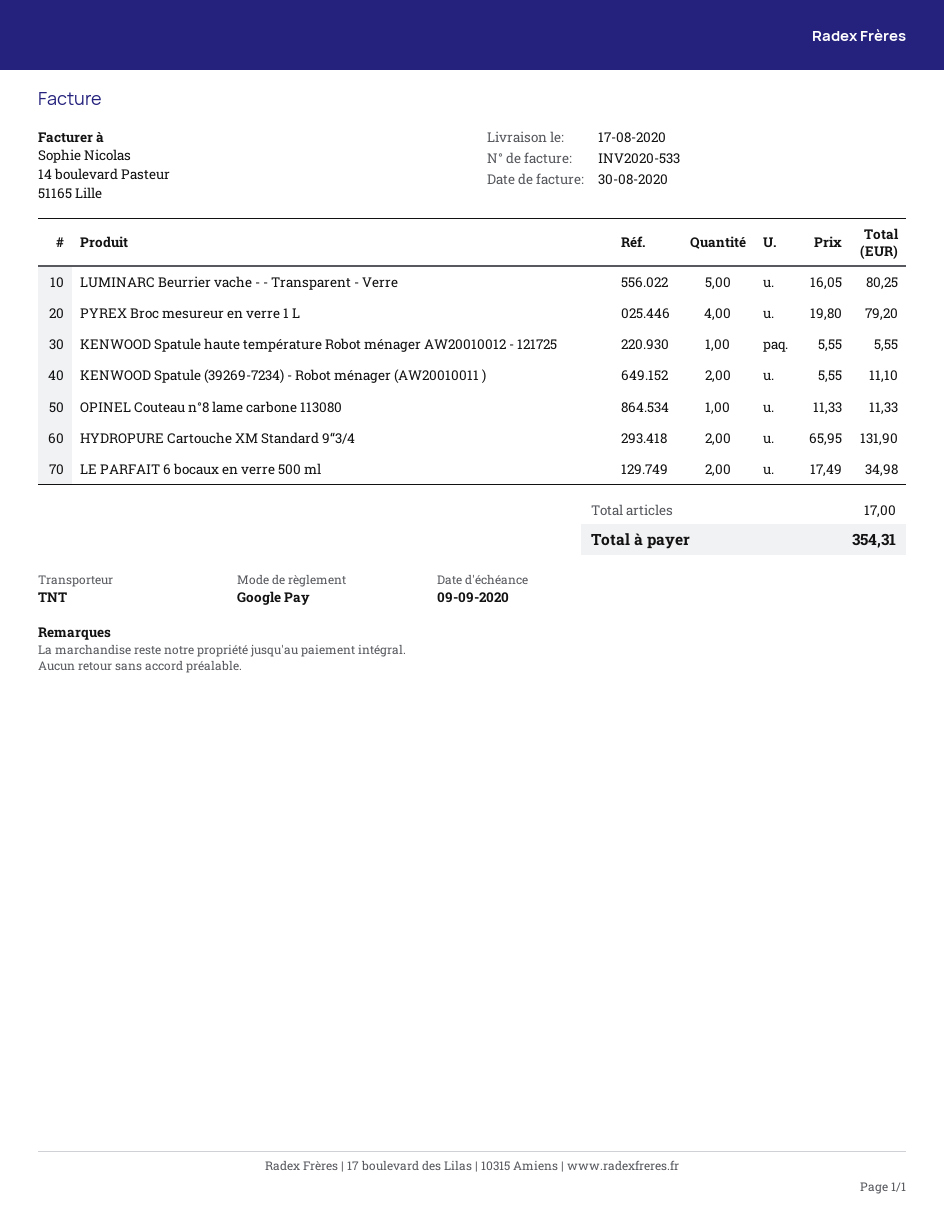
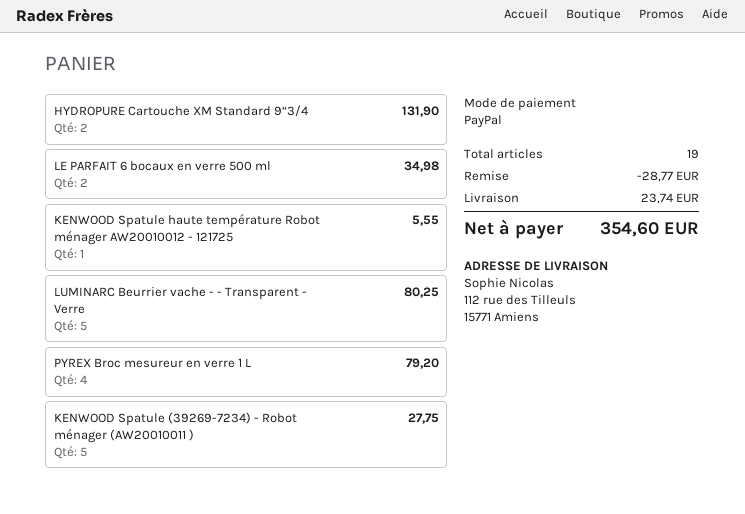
payment method: Google Pay -> PayPal
KENWOOD Spatule (39269-7234) - Robot ménager (AW20010011 ): 2 for 11.10 -> 5 for 27.75
OPINEL Couteau n°8 lame carbone 113080: 1 for 11.33 -> none
total quantity: 17 -> 19
discount: none -> 28.77
shipping: none -> 23.74
total: 354.31 -> 354.60

